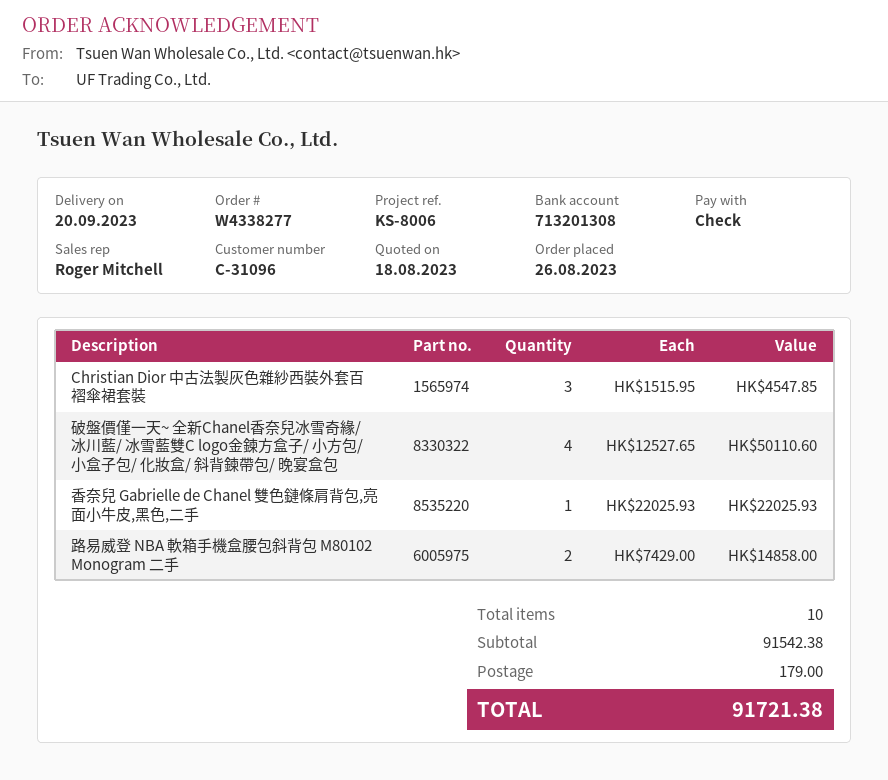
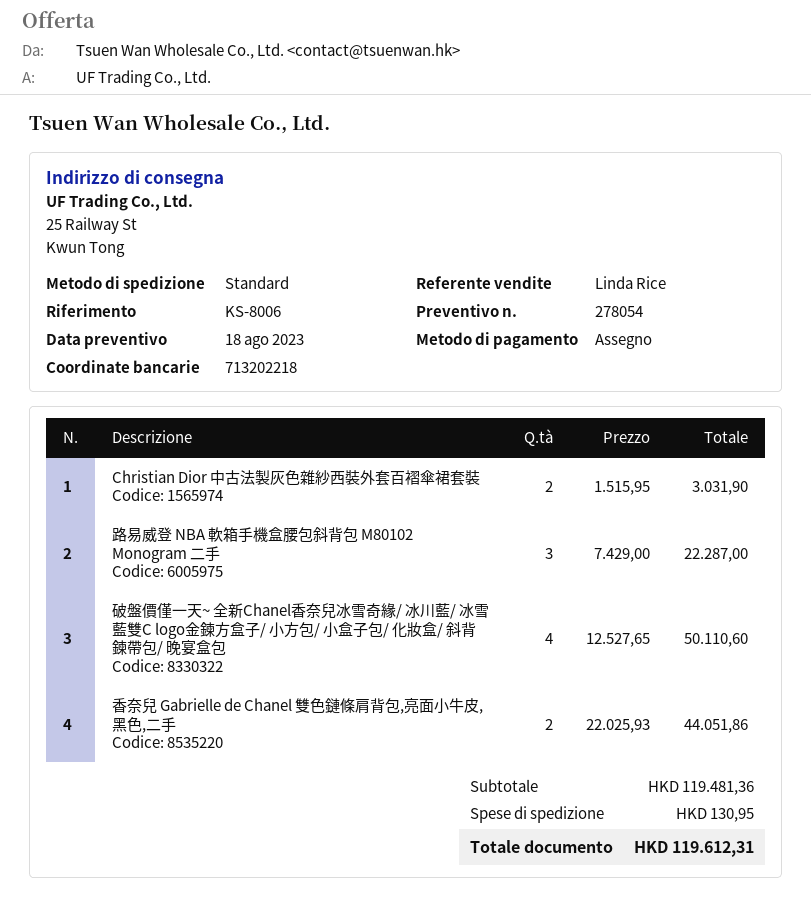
sales rep: Roger Mitchell -> Linda Rice
bank account: 713201308 -> 713202218
Christian Dior 中古法製灰色雜紗西裝外套百褶傘裙套裝: 3 x 1515.95 = 4547.85 -> 2 x 1515.95 = 3031.90
香奈兒 Gabrielle de Chanel 雙色鏈條肩背包,亮面小牛皮,黑色,二手: 1 x 22025.93 = 22025.93 -> 2 x 22025.93 = 44051.86
路易威登 NBA 軟箱手機盒腰包斜背包 M80102 Monogram 二手: 2 x 7429.00 = 14858.00 -> 3 x 7429.00 = 22287.00
subtotal: 91542.38 -> 119481.36
shipping: 179.00 -> 130.95
total: 91721.38 -> 119612.31

